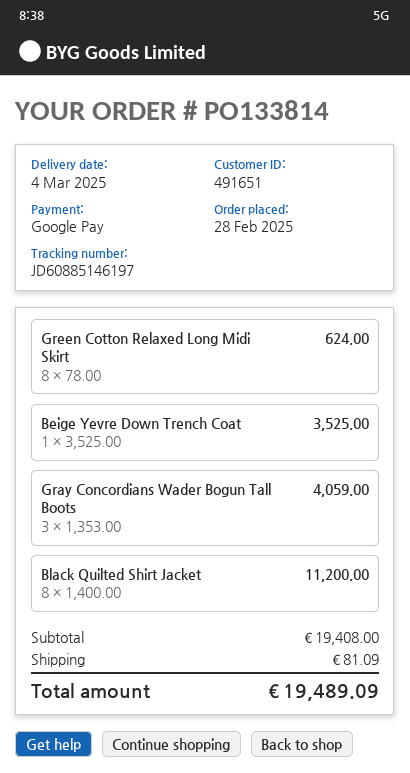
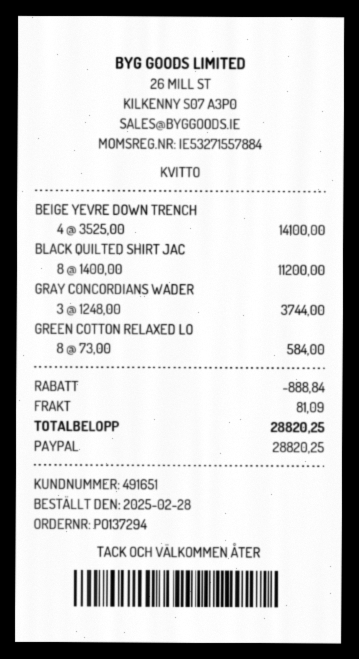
order number: PO133814 -> PO137294
payment method: Google Pay -> PayPal
Green Cotton Relaxed Long Midi Skirt: 8 x 78.00 = 624.00 -> 8 x 73.00 = 584.00
Beige Yevre Down Trench Coat: 1 x 3525.00 = 3525.00 -> 4 x 3525.00 = 14100.00
Gray Concordians Wader Bogun Tall Boots: 3 x 1353.00 = 4059.00 -> 3 x 1248.00 = 3744.00
discount: none -> 888.84
total: 19489.09 -> 28820.25

